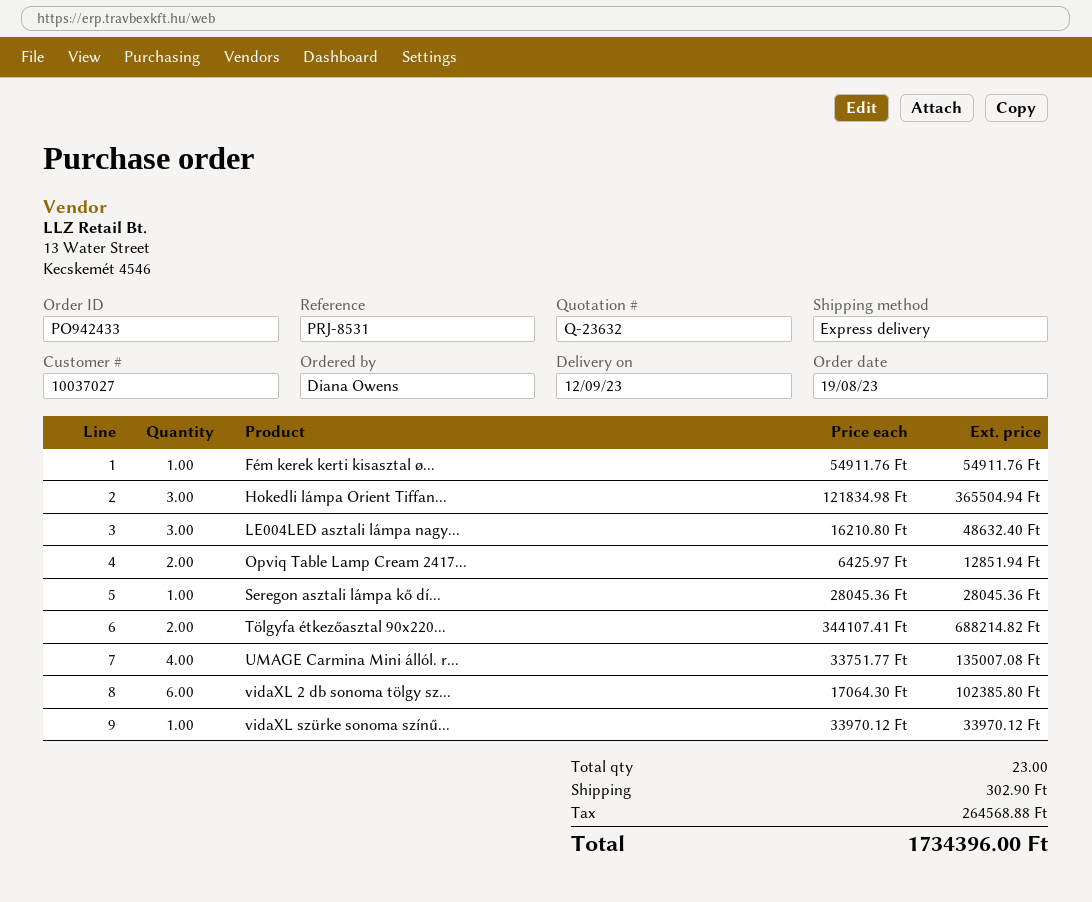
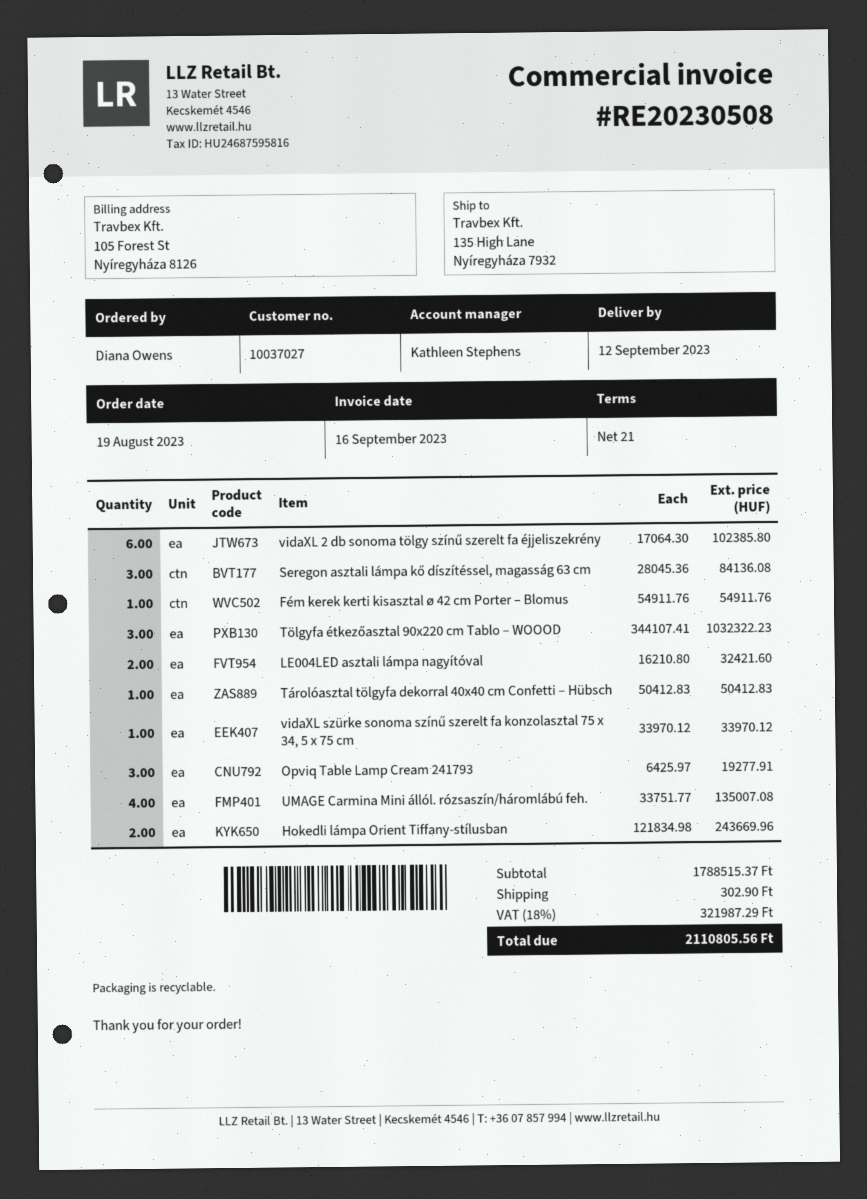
Hokedli lámpa Orient Tiffan...: 3 x 121834.98 = 365504.94 -> 2 x 121834.98 = 243669.96
LE004LED asztali lámpa nagy...: 3 x 16210.80 = 48632.40 -> 2 x 16210.80 = 32421.60
Opviq Table Lamp Cream 2417...: 2 x 6425.97 = 12851.94 -> 3 x 6425.97 = 19277.91
Seregon asztali lámpa kő dí...: 1 x 28045.36 = 28045.36 -> 3 x 28045.36 = 84136.08
Tölgyfa étkezőasztal 90x220...: 2 x 344107.41 = 688214.82 -> 3 x 344107.41 = 1032322.23
Tárolóasztal tölgyfa dekorral 40x40 cm Confetti – Hübsch: none -> 1 x 50412.83 = 50412.83
tax: 264568.88 -> 321987.29
total: 1734396.00 -> 2110805.56

